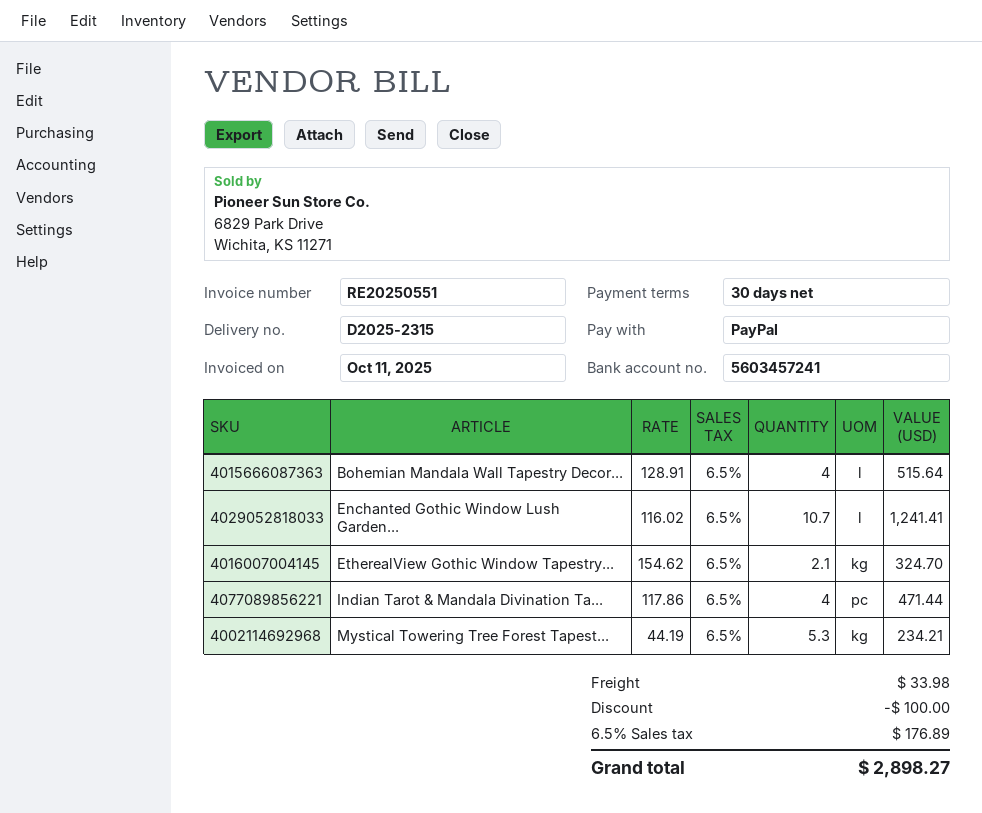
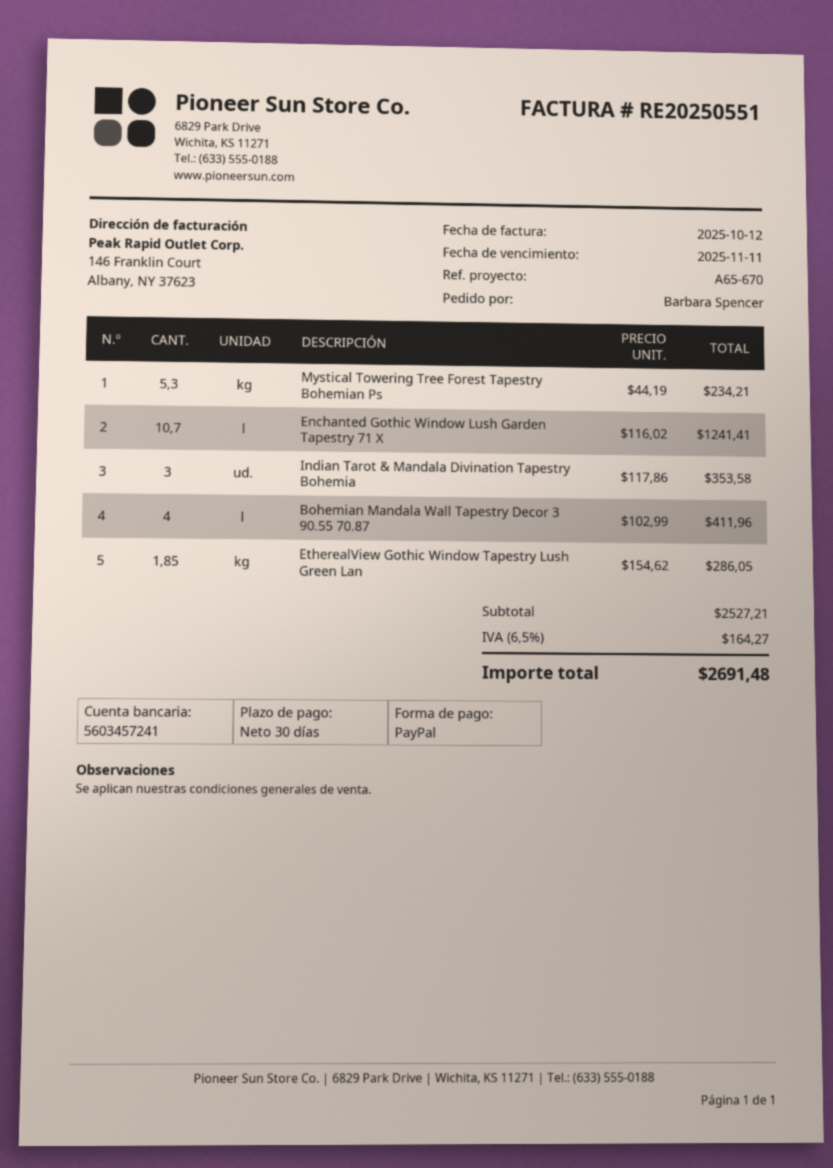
invoice date: 2025-10-11 -> 2025-10-12
Bohemian Mandala Wall Tapestry Decor...: 4 x 128.91 = 515.64 -> 4 x 102.99 = 411.96
EtherealView Gothic Window Tapestry...: 2.1 x 154.62 = 324.70 -> 1.85 x 154.62 = 286.05
Indian Tarot & Mandala Divination Ta...: 4 x 117.86 = 471.44 -> 3 x 117.86 = 353.58
discount: 100.00 -> none
shipping: 33.98 -> none
tax: 6.5% = 176.89 -> 6.5% = 164.27
total: 2898.27 -> 2691.48

